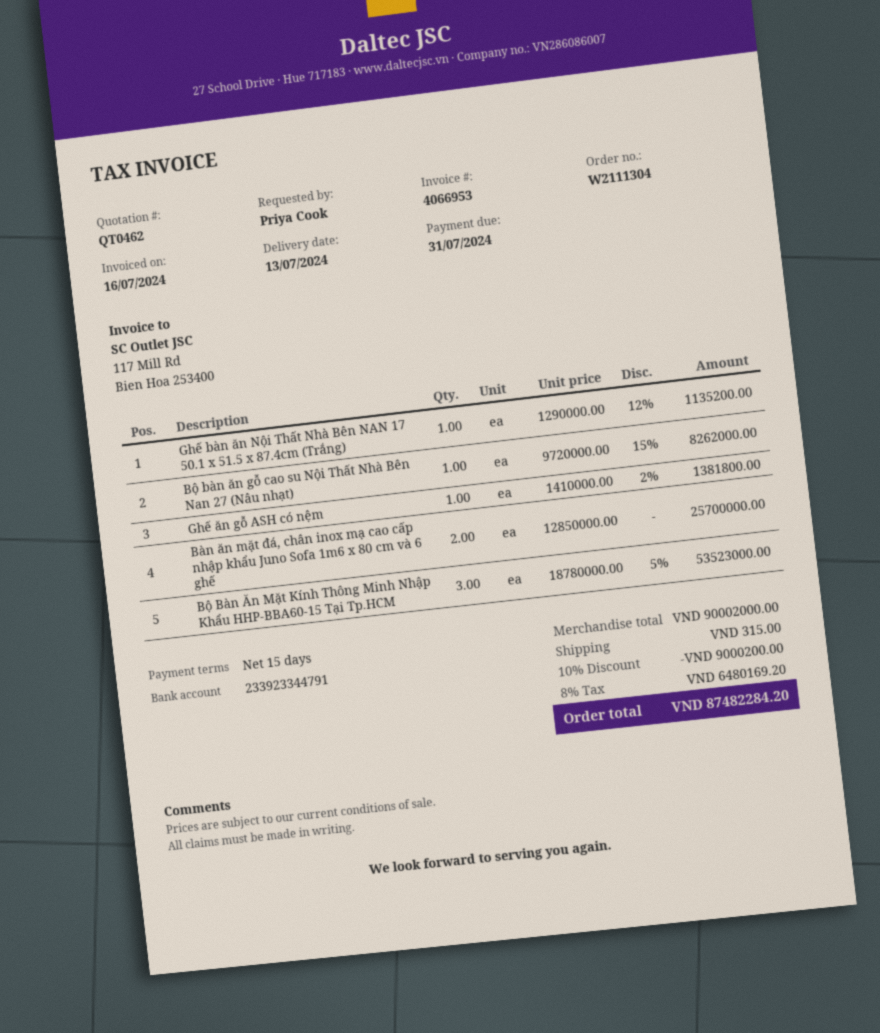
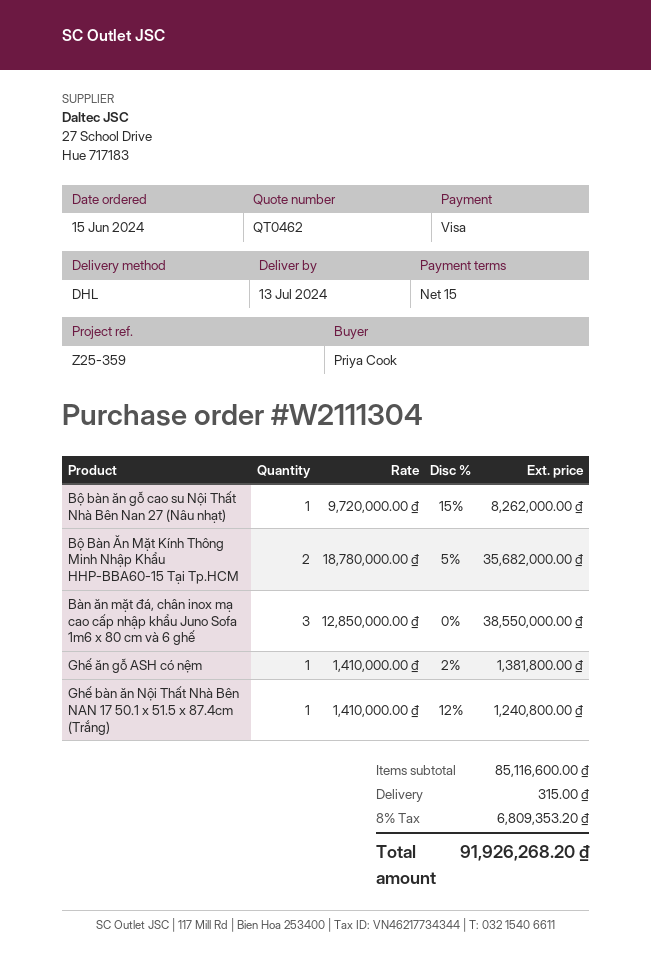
Ghế bàn ăn Nội Thất Nhà Bên NAN 17 50.1 x 51.5 x 87.4cm (Trắng): 1 x 1290000.00 - 12% = 1135200.00 -> 1 x 1410000.00 - 12% = 1240800.00
Bàn ăn mặt đá, chân inox mạ cao cấp nhập khẩu Juno Sofa 1m6 x 80 cm và 6 ghế: 2 x 12850000.00 = 25700000.00 -> 3 x 12850000.00 = 38550000.00
Bộ Bàn Ăn Mặt Kính Thông Minh Nhập Khẩu HHP-BBA60-15 Tại Tp.HCM: 3 x 18780000.00 - 5% = 53523000.00 -> 2 x 18780000.00 - 5% = 35682000.00
subtotal: 90002000.00 -> 85116600.00
discount: 10% = 9000200.00 -> none
tax: 8% = 6480169.20 -> 8% = 6809353.20
total: 87482284.20 -> 91926268.20

